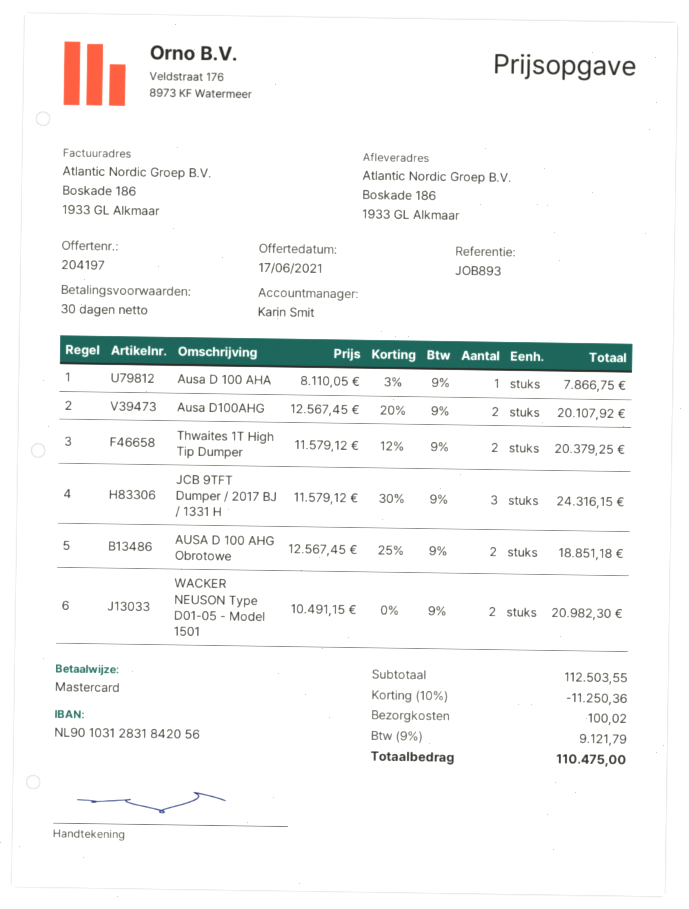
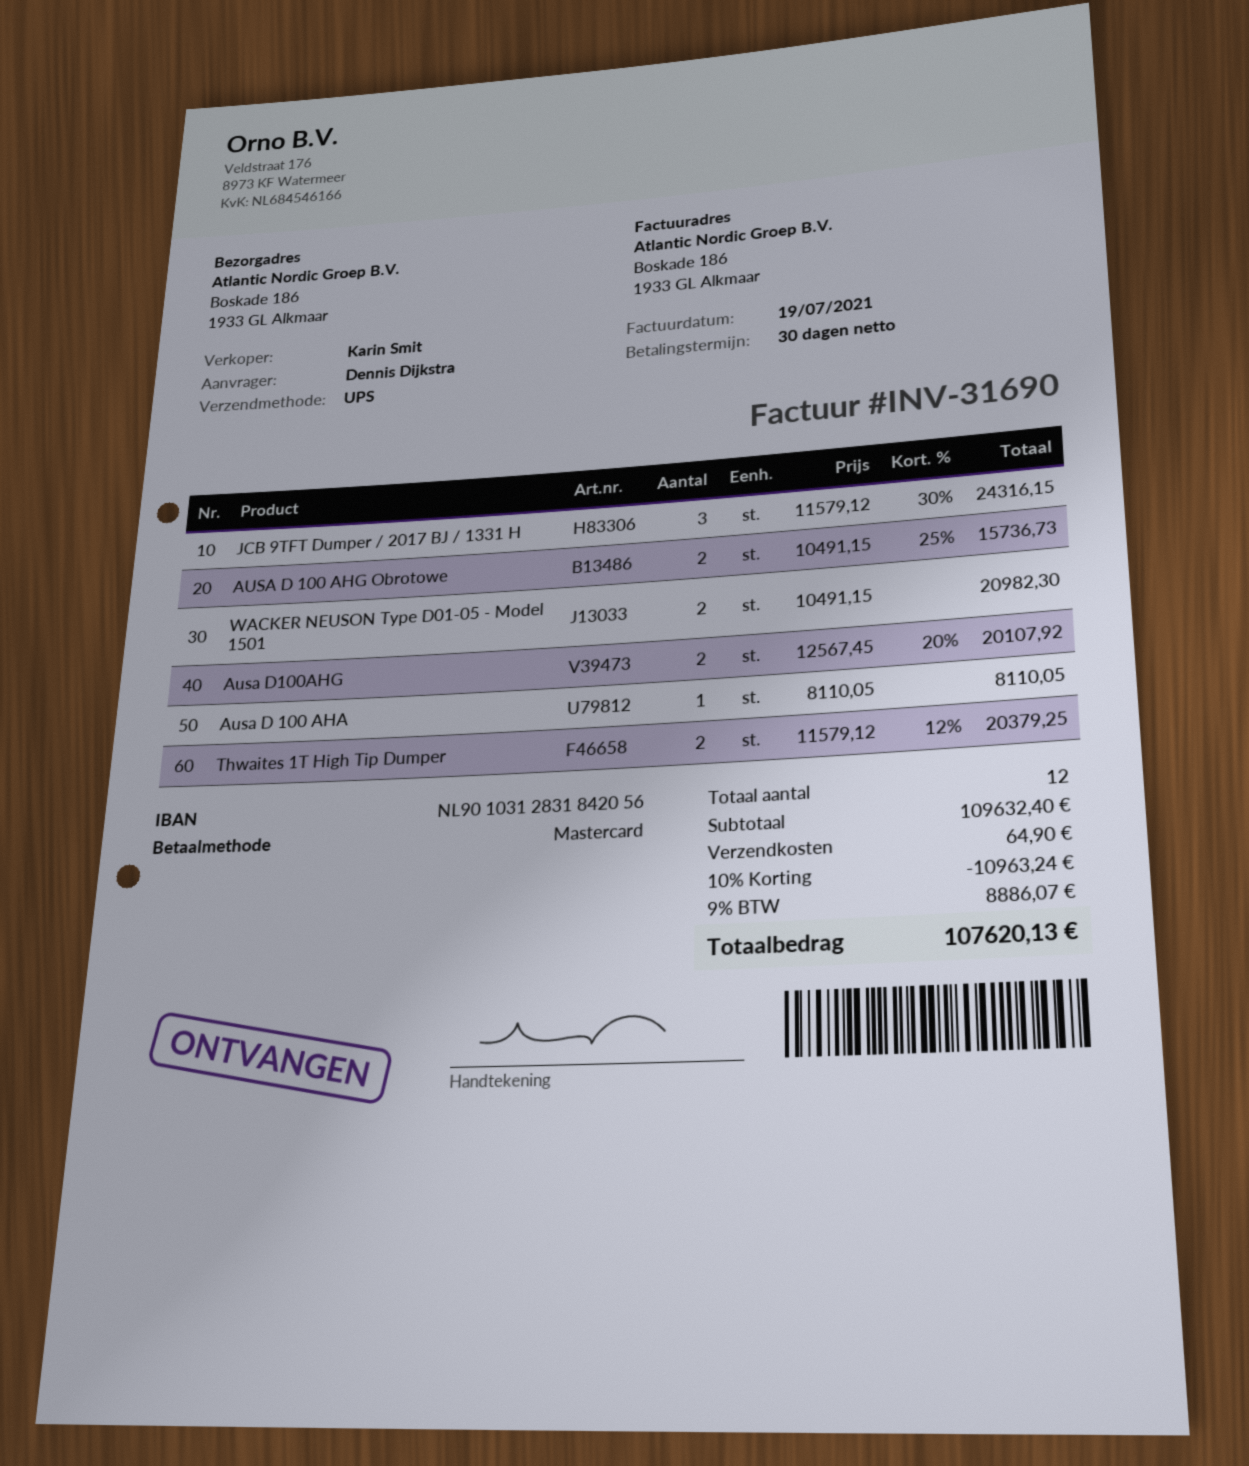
Ausa D 100 AHA: 1 x 8110.05 - 3% = 7866.75 -> 1 x 8110.05 = 8110.05
AUSA D 100 AHG Obrotowe: 2 x 12567.45 - 25% = 18851.18 -> 2 x 10491.15 - 25% = 15736.73
subtotal: 112503.55 -> 109632.40
discount: 10% = 11250.36 -> 10% = 10963.24
shipping: 100.02 -> 64.90
tax: 9% = 9121.79 -> 9% = 8886.07
total: 110475.00 -> 107620.13

